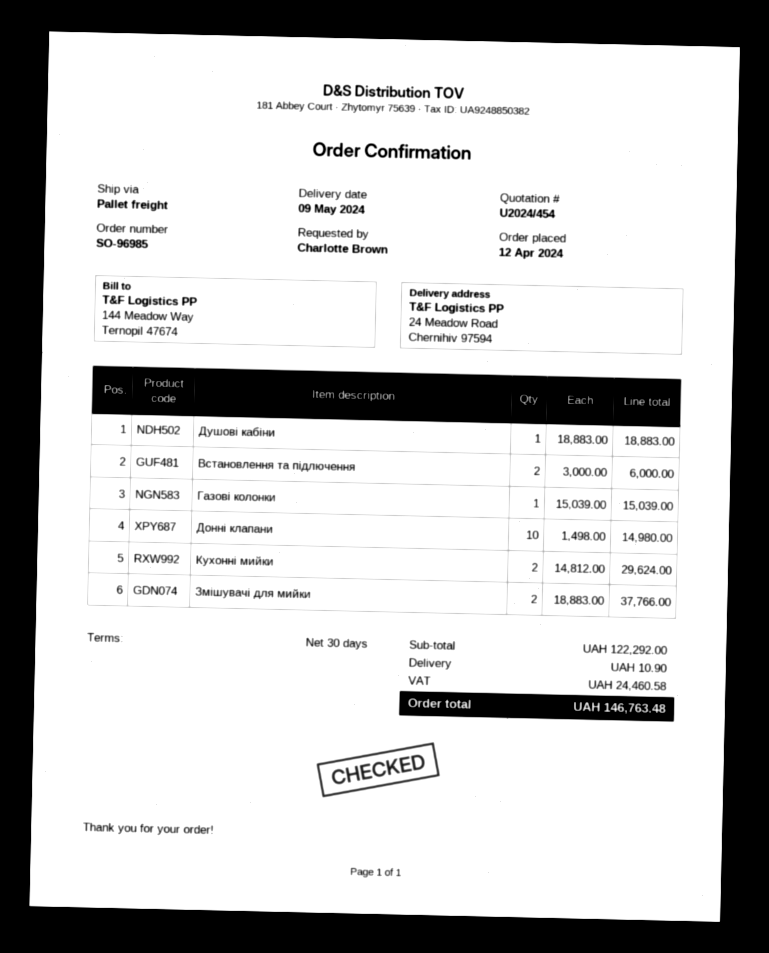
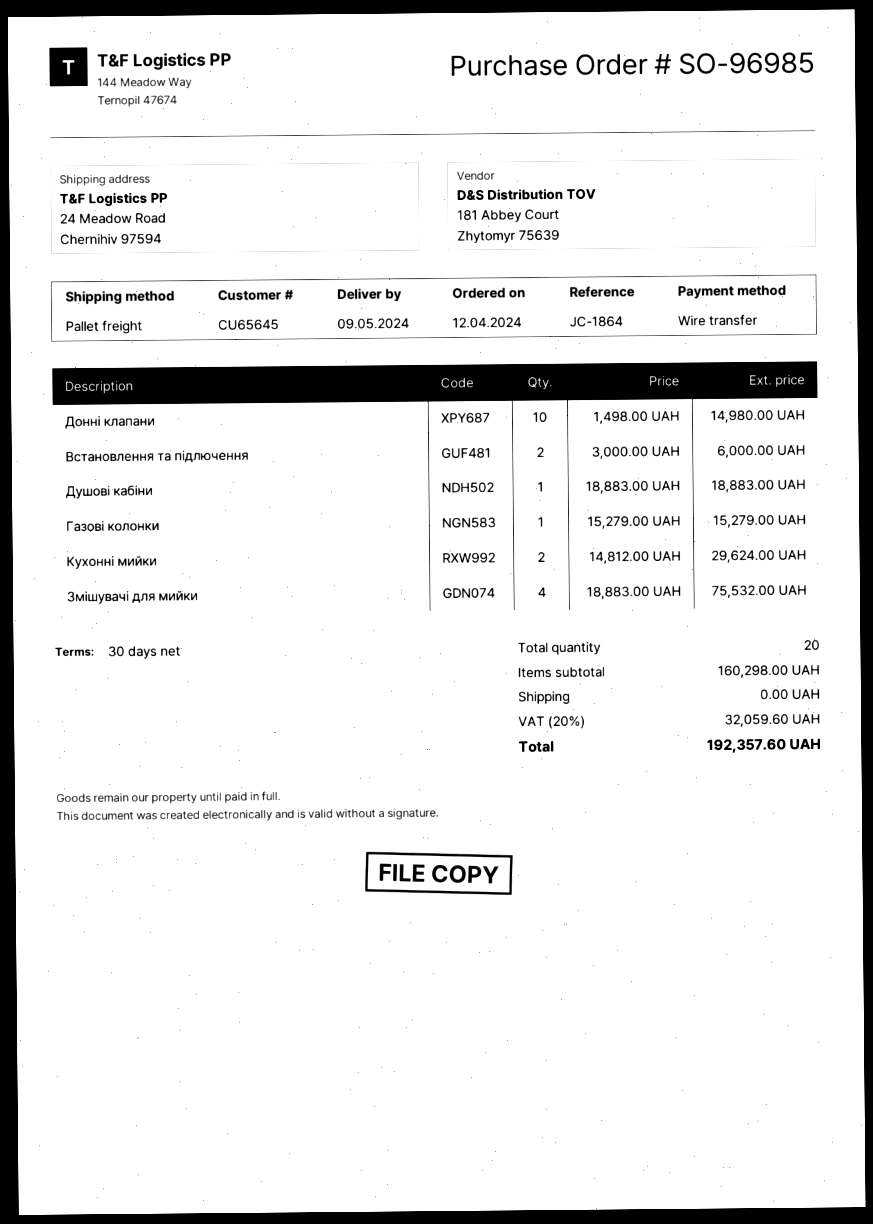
Газові колонки: 1 x 15039.00 = 15039.00 -> 1 x 15279.00 = 15279.00
Змішувачі для мийки: 2 x 18883.00 = 37766.00 -> 4 x 18883.00 = 75532.00
subtotal: 122292.00 -> 160298.00
shipping: 10.90 -> 0.00
tax: 24460.58 -> 32059.60
total: 146763.48 -> 192357.60

